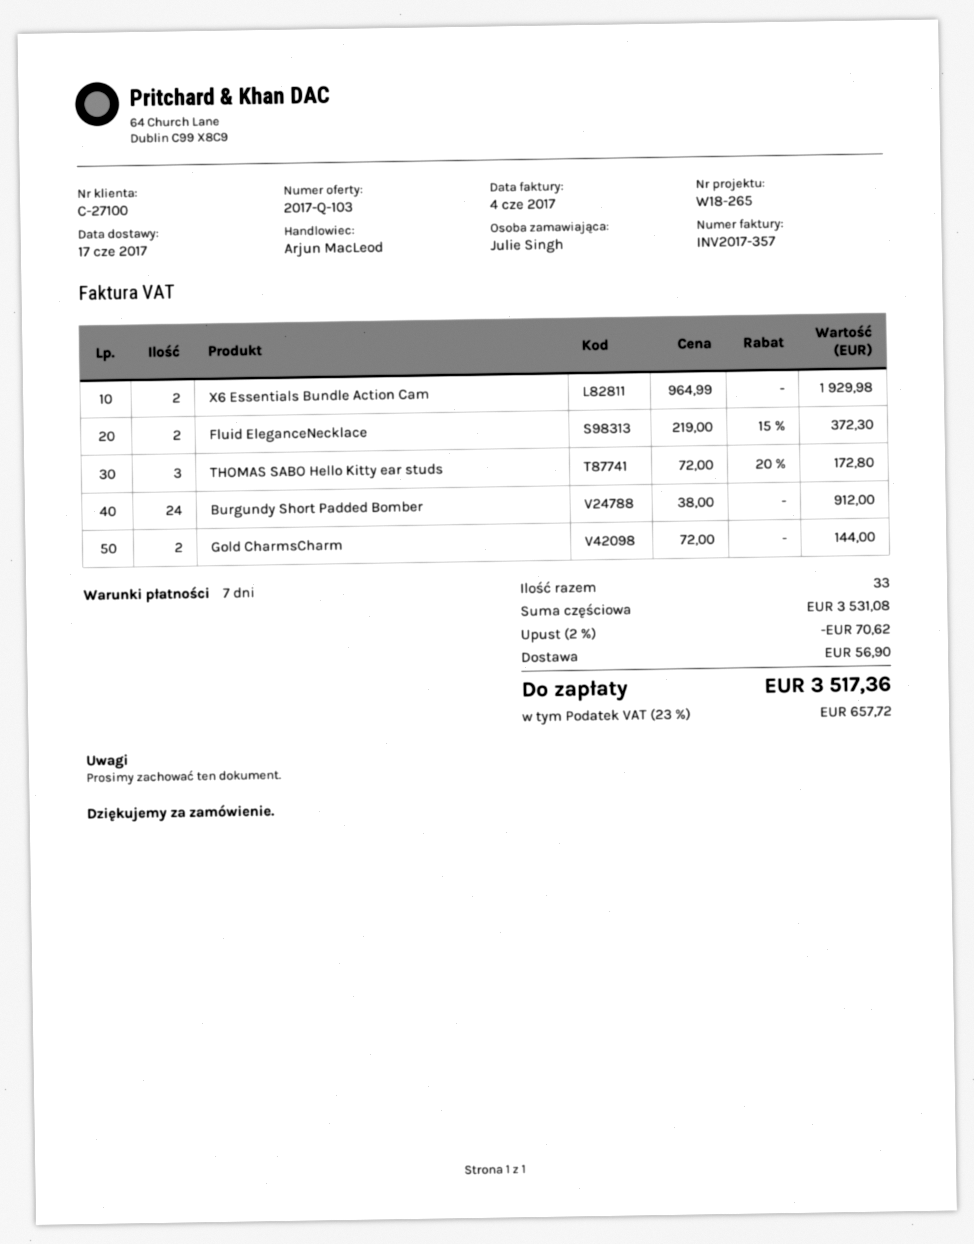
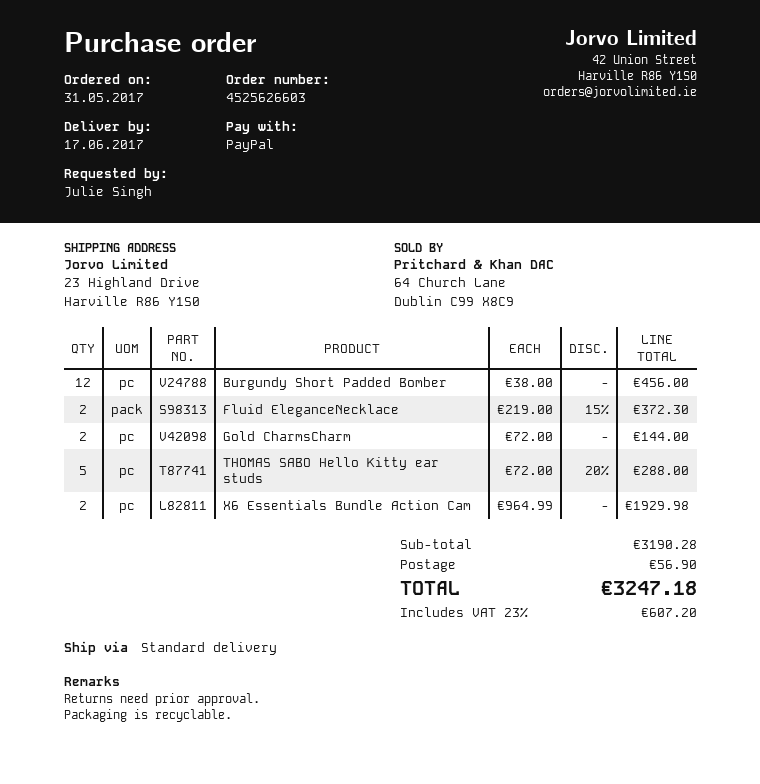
THOMAS SABO Hello Kitty ear studs: 3 x 72.00 - 20% = 172.80 -> 5 x 72.00 - 20% = 288.00
Burgundy Short Padded Bomber: 24 x 38.00 = 912.00 -> 12 x 38.00 = 456.00
subtotal: 3531.08 -> 3190.28
discount: 2% = 70.62 -> none
tax: 23% = 657.72 -> 23% = 607.20
total: 3517.36 -> 3247.18

